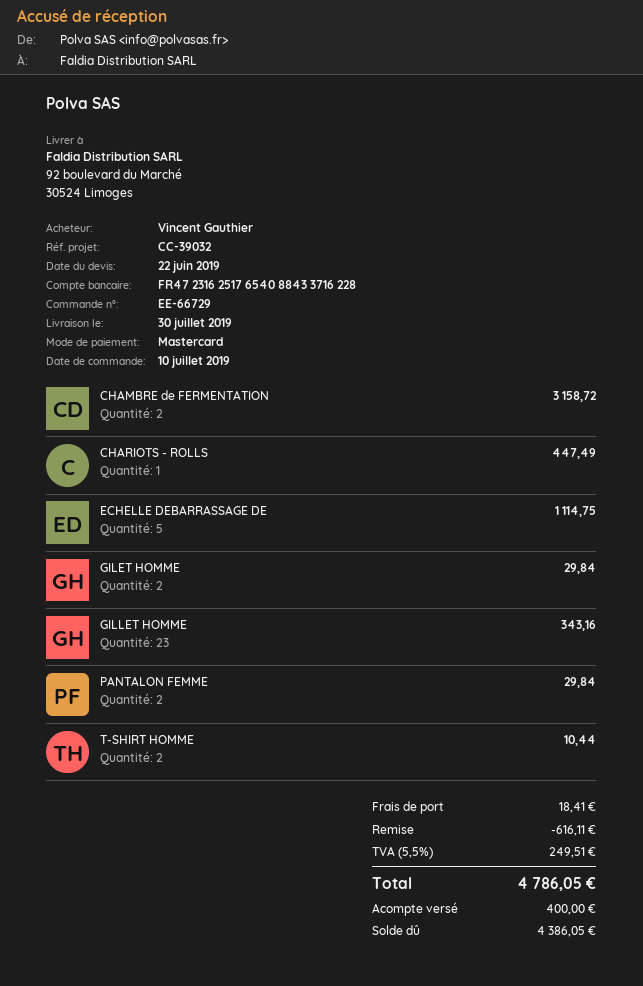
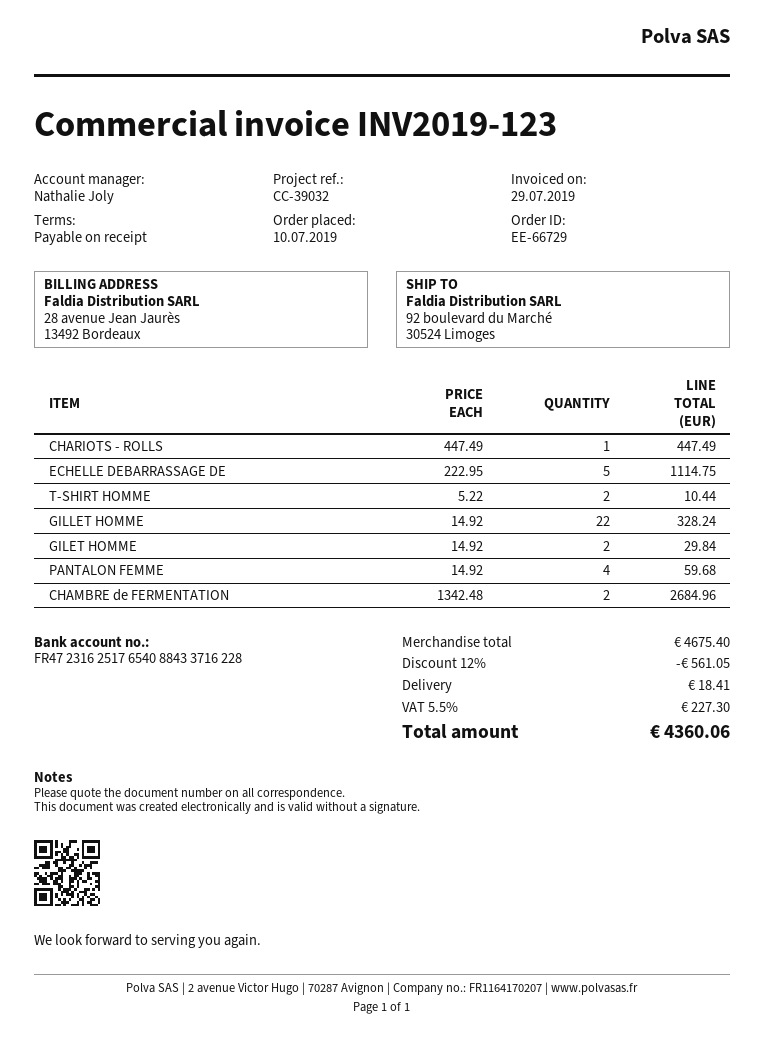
CHAMBRE de FERMENTATION: 2 for 3158.72 -> 2 for 2684.96
GILLET HOMME: 23 for 343.16 -> 22 for 328.24
PANTALON FEMME: 2 for 29.84 -> 4 for 59.68
discount: 616.11 -> 561.05
tax: 5.5% = 249.51 -> 5.5% = 227.30
total: 4786.05 -> 4360.06

